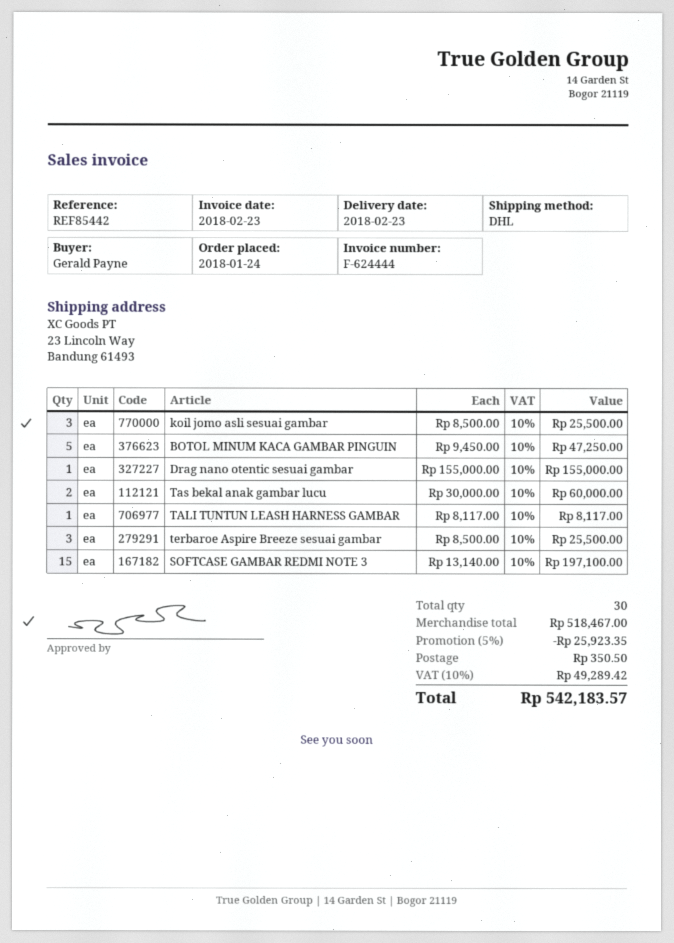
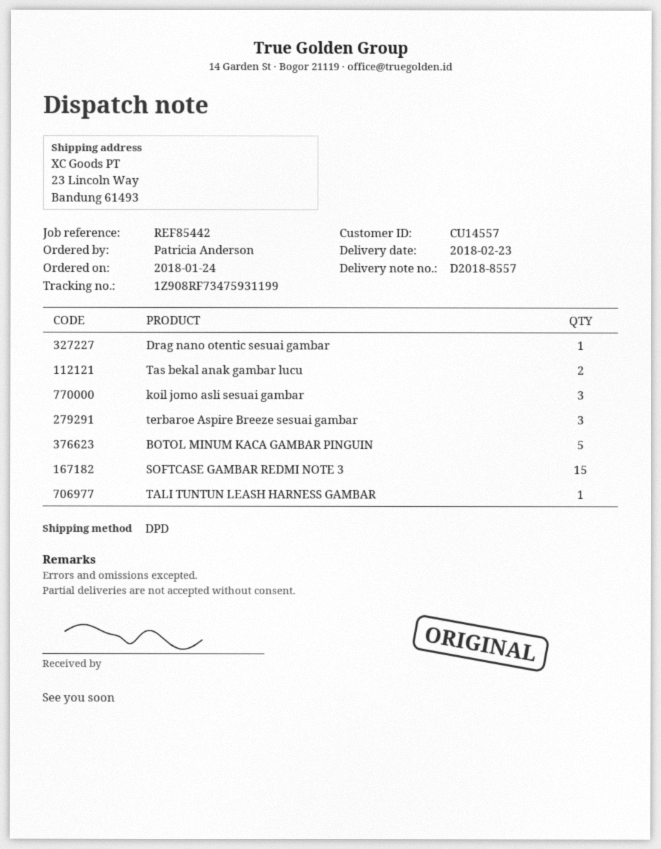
ordered by: Gerald Payne -> Patricia Anderson
shipping method: DHL -> DPD

